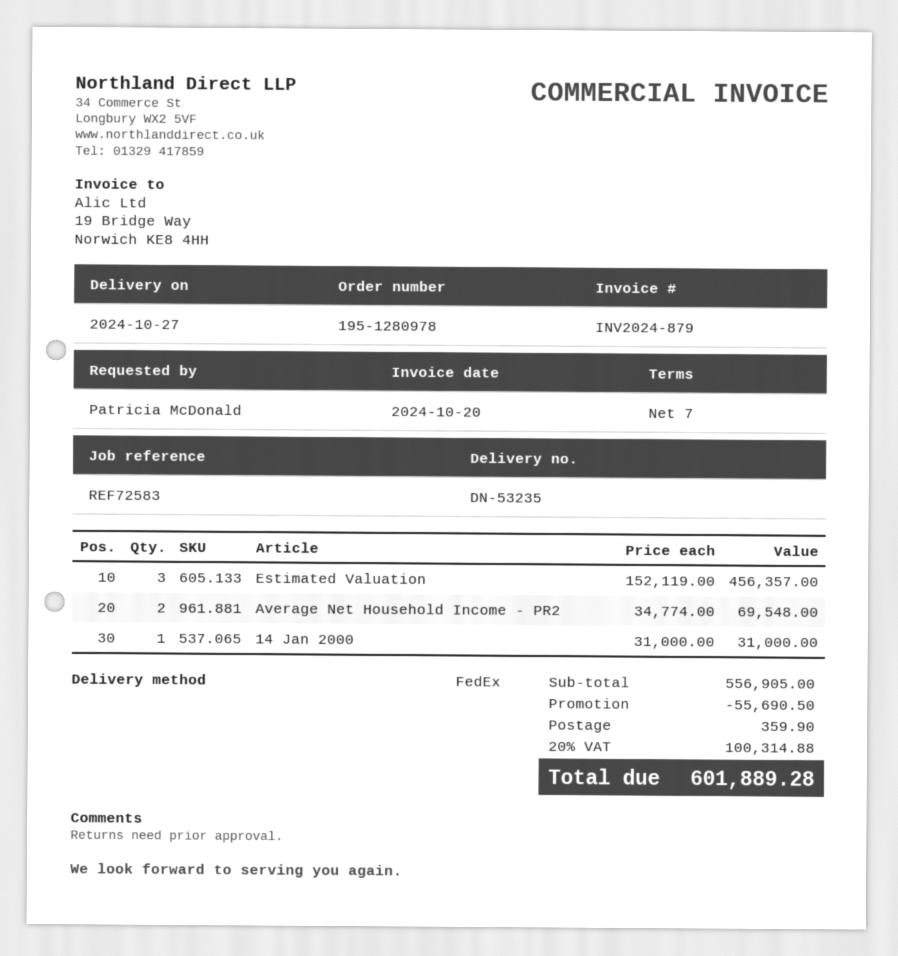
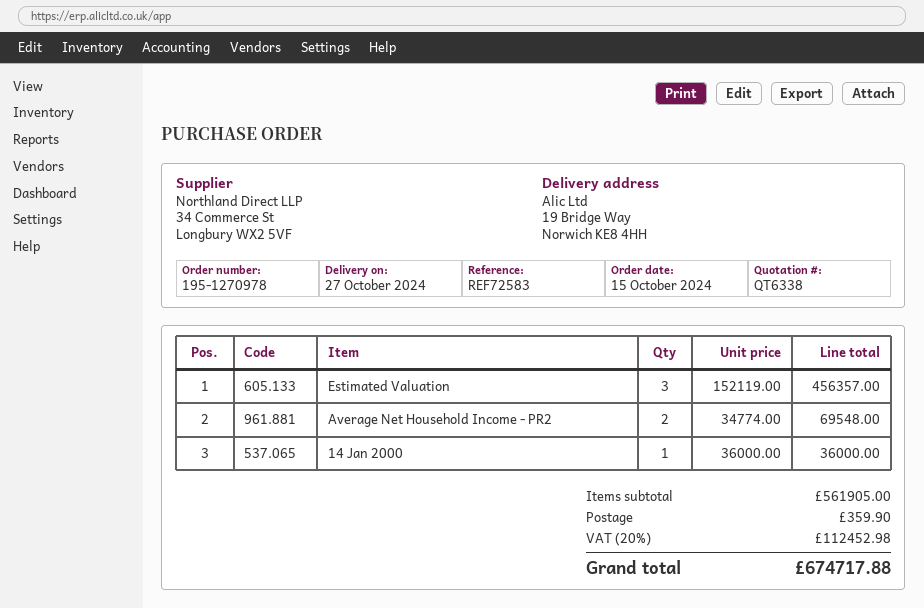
order number: 195-1280978 -> 195-1270978
14 Jan 2000: 1 x 31000.00 = 31000.00 -> 1 x 36000.00 = 36000.00
subtotal: 556905.00 -> 561905.00
discount: 55690.50 -> none
tax: 20% = 100314.88 -> 20% = 112452.98
total: 601889.28 -> 674717.88

